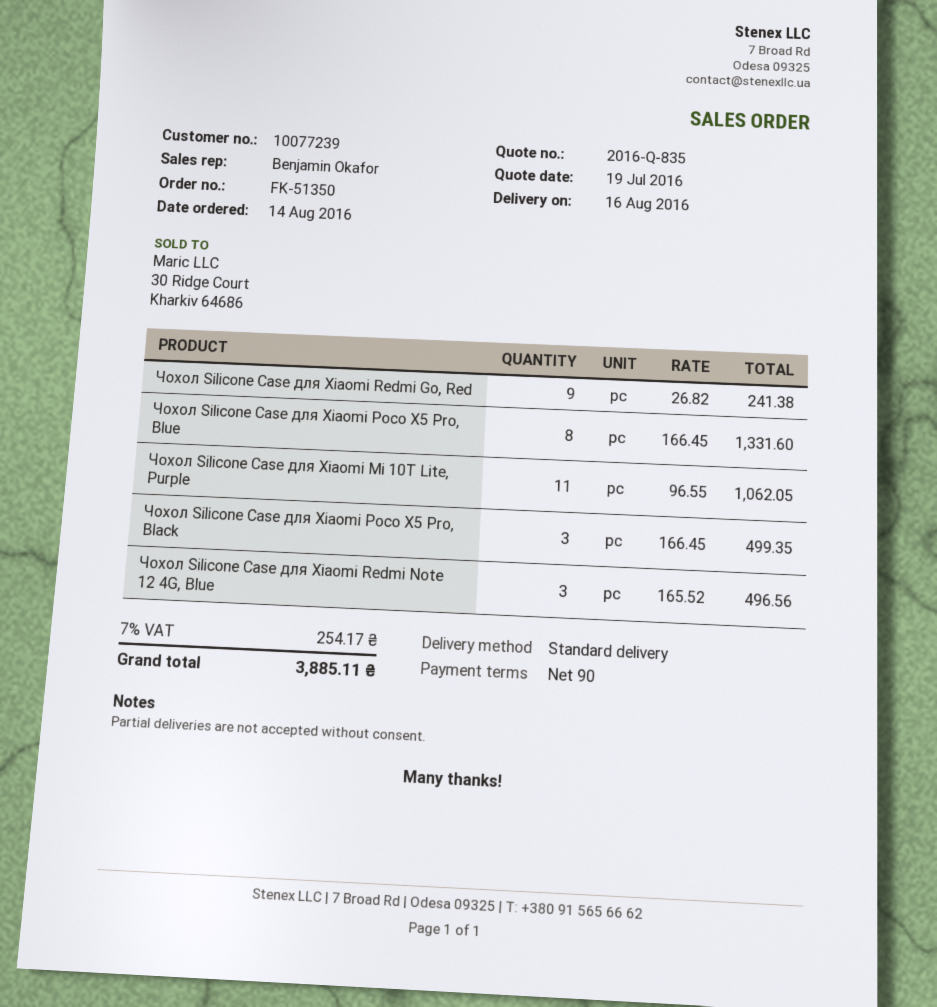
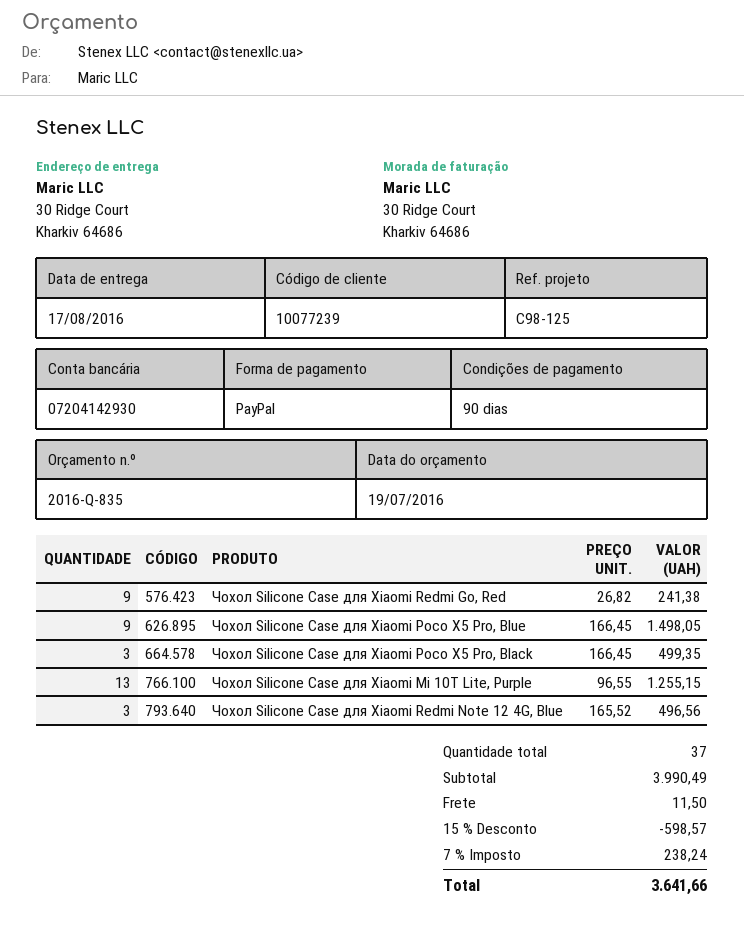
delivery date: 2016-08-16 -> 2016-08-17
Чохол Silicone Case для Xiaomi Poco X5 Pro, Blue: 8 x 166.45 = 1331.60 -> 9 x 166.45 = 1498.05
Чохол Silicone Case для Xiaomi Mi 10T Lite, Purple: 11 x 96.55 = 1062.05 -> 13 x 96.55 = 1255.15
discount: none -> 15% = 598.57
shipping: none -> 11.50
tax: 7% = 254.17 -> 7% = 238.24
total: 3885.11 -> 3641.66

